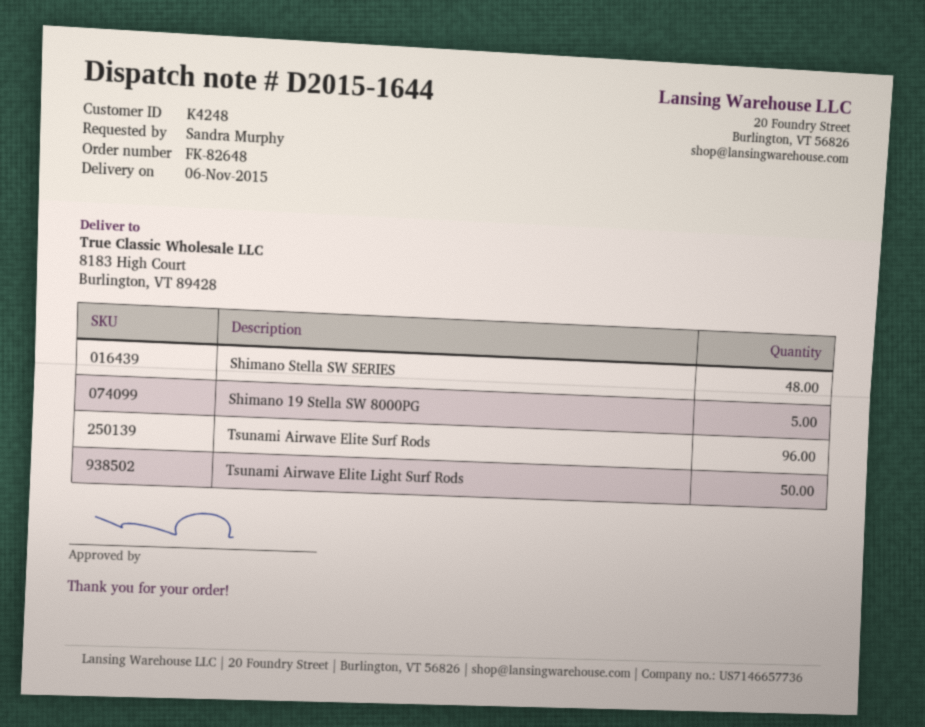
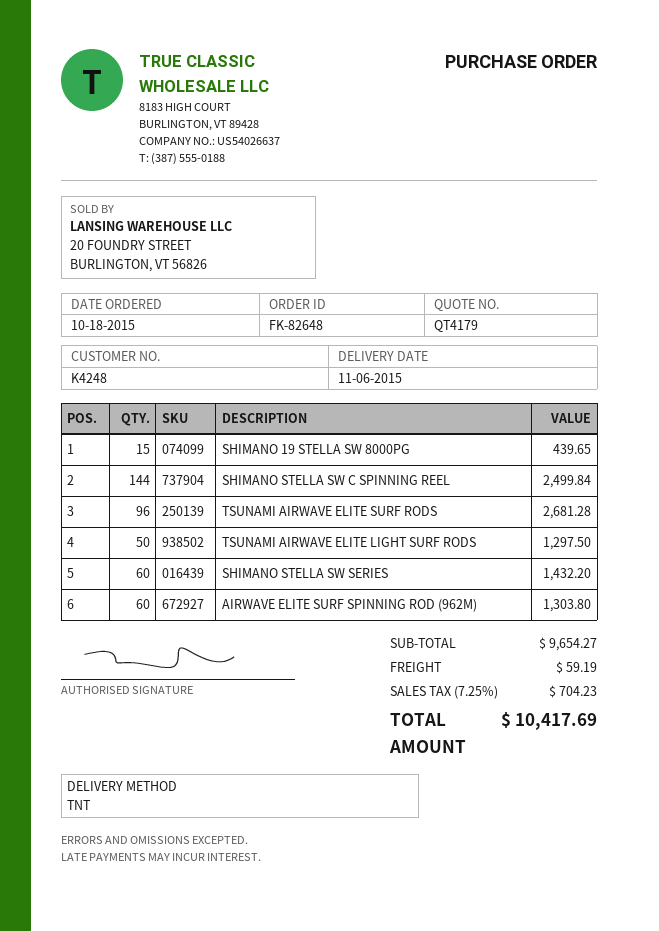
Shimano Stella SW SERIES: 48 -> 60
Shimano 19 Stella SW 8000PG: 5 -> 15
SHIMANO STELLA SW C SPINNING REEL: none -> 144
AIRWAVE ELITE SURF SPINNING ROD (962M): none -> 60

